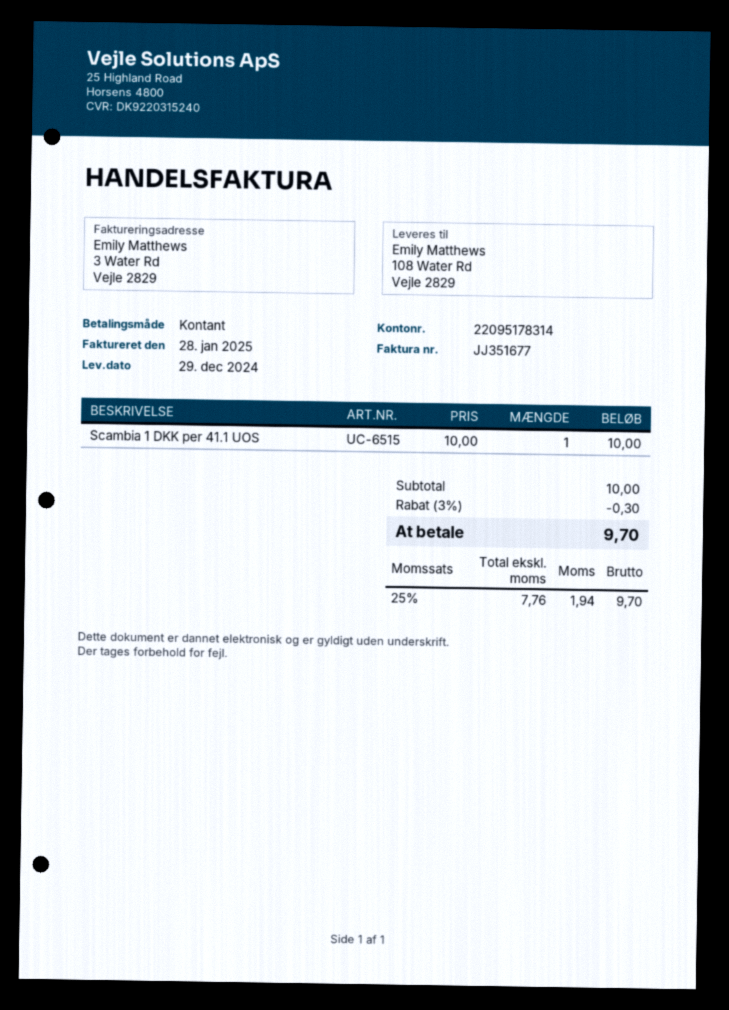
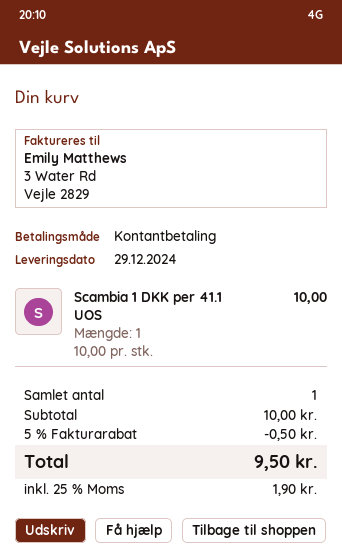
discount: 3% = 0.30 -> 5% = 0.50
tax: 25% = 1.94 -> 25% = 1.90
total: 9.70 -> 9.50

